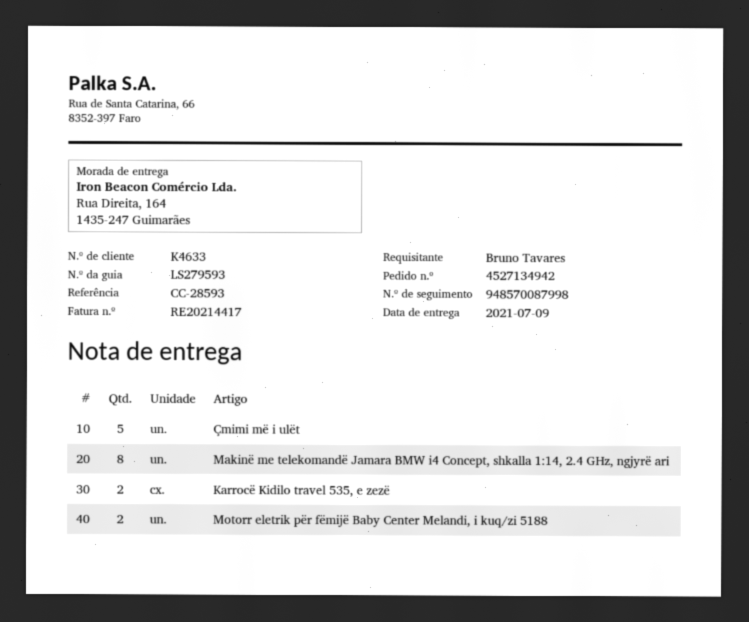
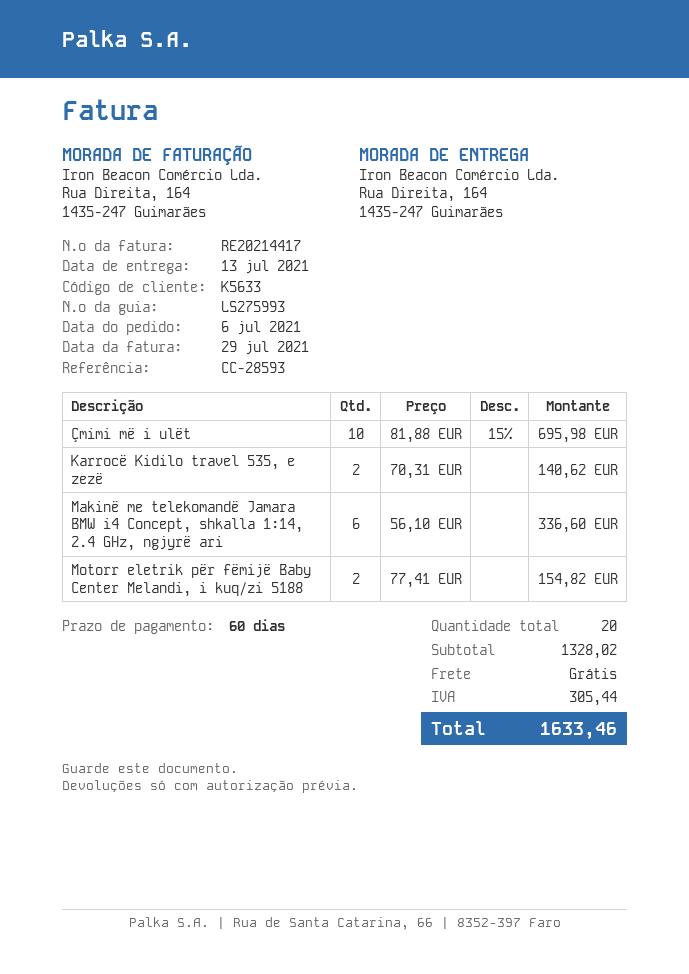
delivery note number: LS279593 -> LS275993
delivery date: 2021-07-09 -> 2021-07-13
customer number: K4633 -> K5633
Çmimi më i ulët: 5 -> 10
Makinë me telekomandë Jamara BMW i4 Concept, shkalla 1:14, 2.4 GHz, ngjyrë ari: 8 -> 6

